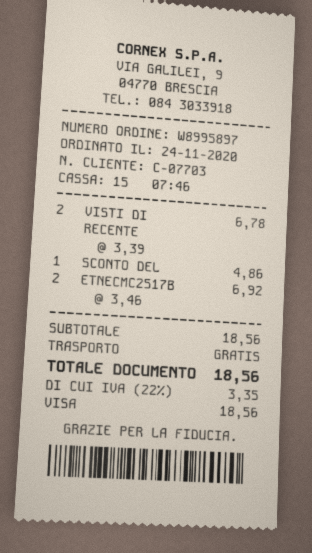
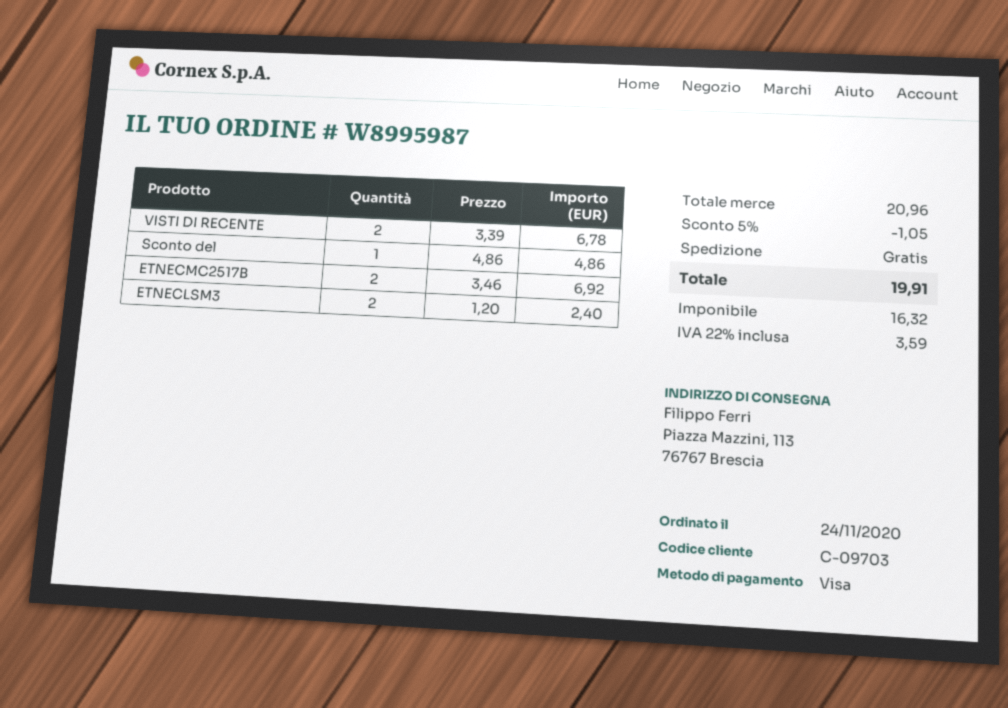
order number: W8995897 -> W8995987
customer number: C-07703 -> C-09703
ETNECLSM3: none -> 2 x 1.20 = 2.40
subtotal: 18.56 -> 20.96
discount: none -> 5% = 1.05
tax: 22% = 3.35 -> 22% = 3.59
total: 18.56 -> 19.91

